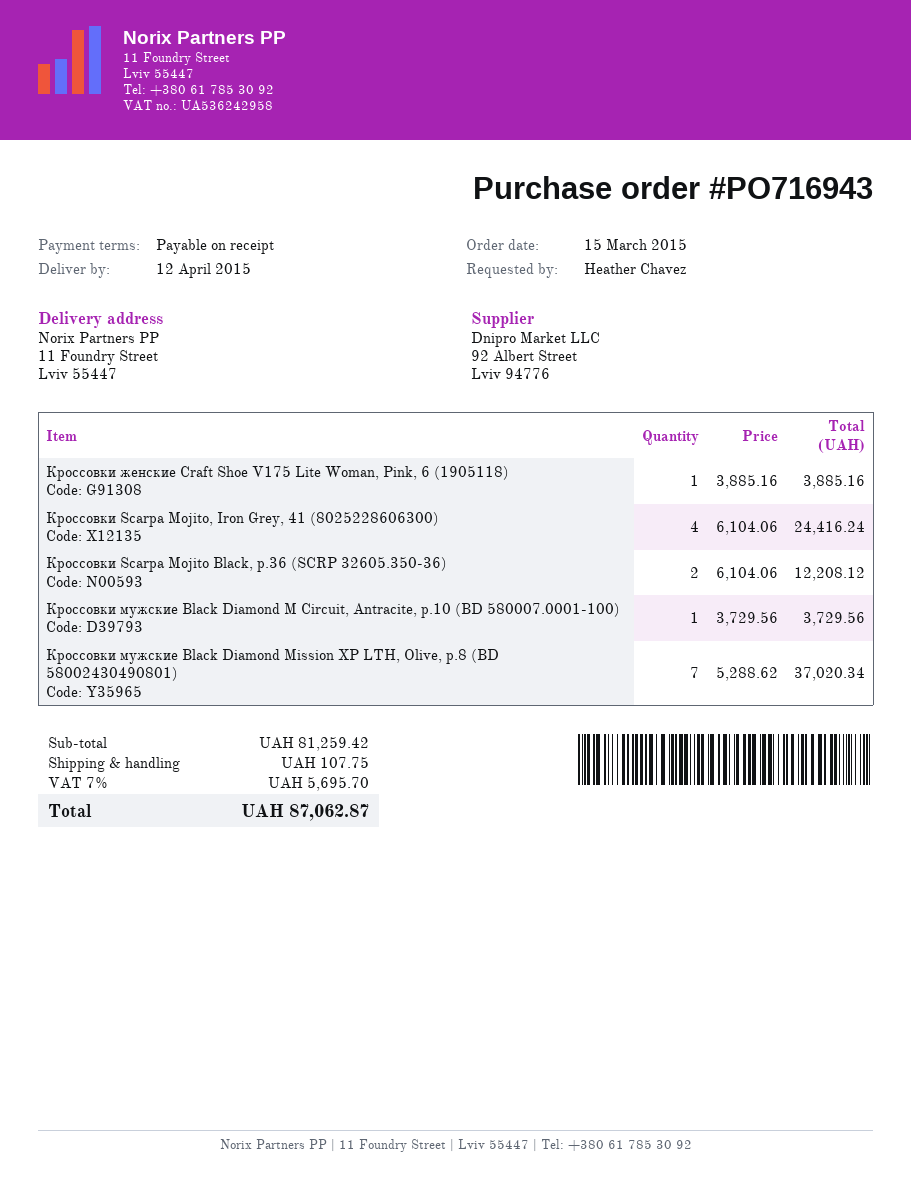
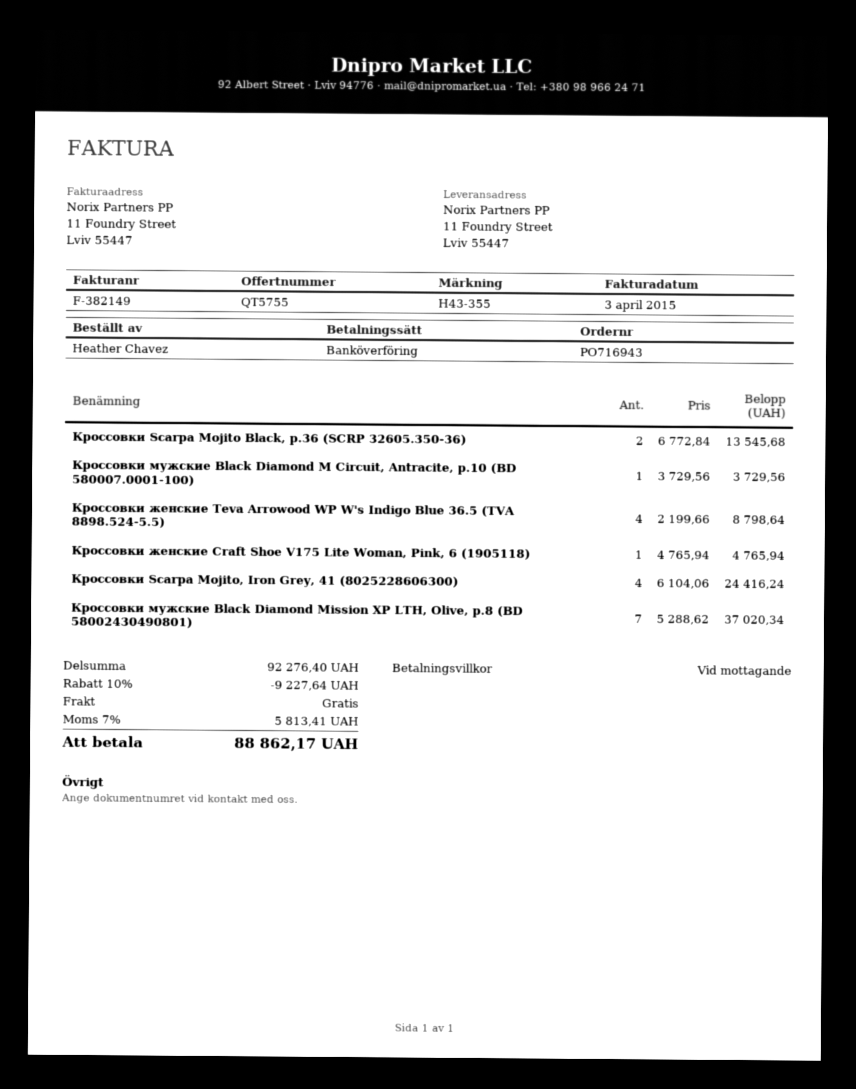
Кроссовки женские Craft Shoe V175 Lite Woman, Pink, 6 (1905118): 1 x 3885.16 = 3885.16 -> 1 x 4765.94 = 4765.94
Кроссовки Scarpa Mojito Black, р.36 (SCRP 32605.350-36): 2 x 6104.06 = 12208.12 -> 2 x 6772.84 = 13545.68
Кроссовки женские Teva Arrowood WP W's Indigo Blue 36.5 (TVA 8898.524-5.5): none -> 4 x 2199.66 = 8798.64
subtotal: 81259.42 -> 92276.40
discount: none -> 10% = 9227.64
shipping: 107.75 -> 0.00
tax: 7% = 5695.70 -> 7% = 5813.41
total: 87062.87 -> 88862.17

